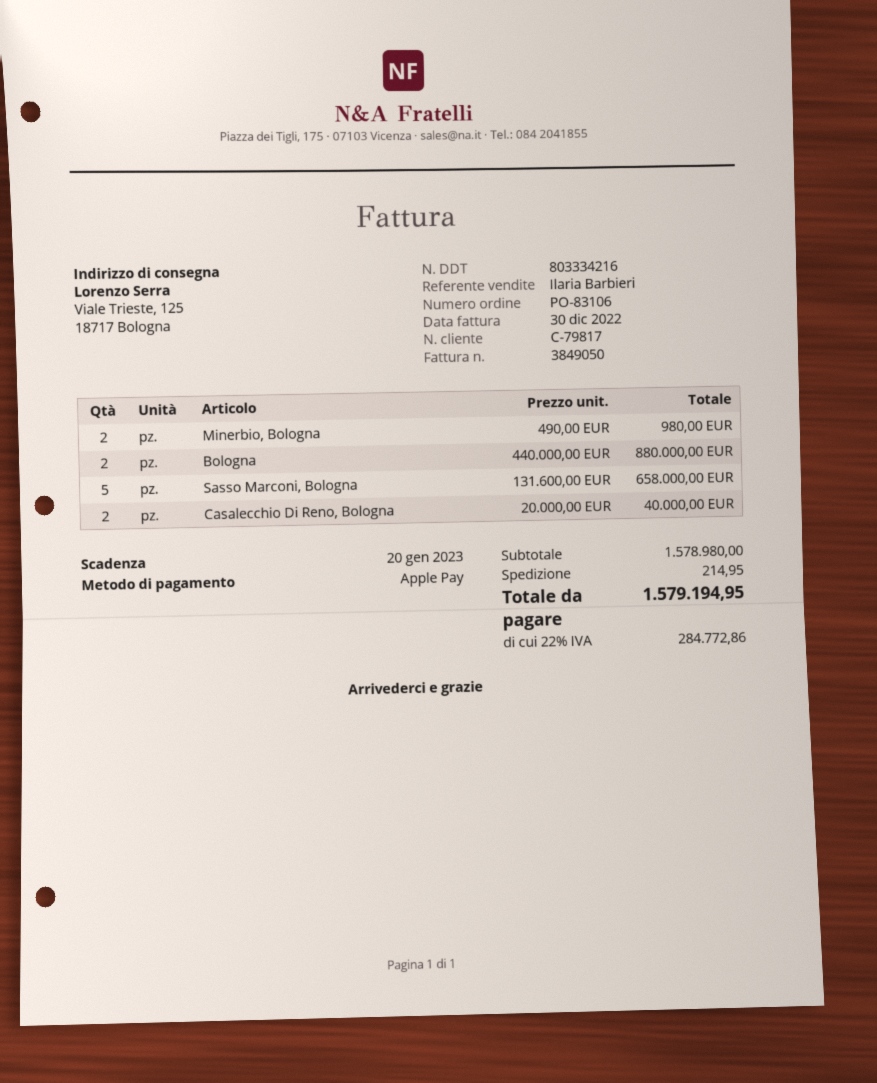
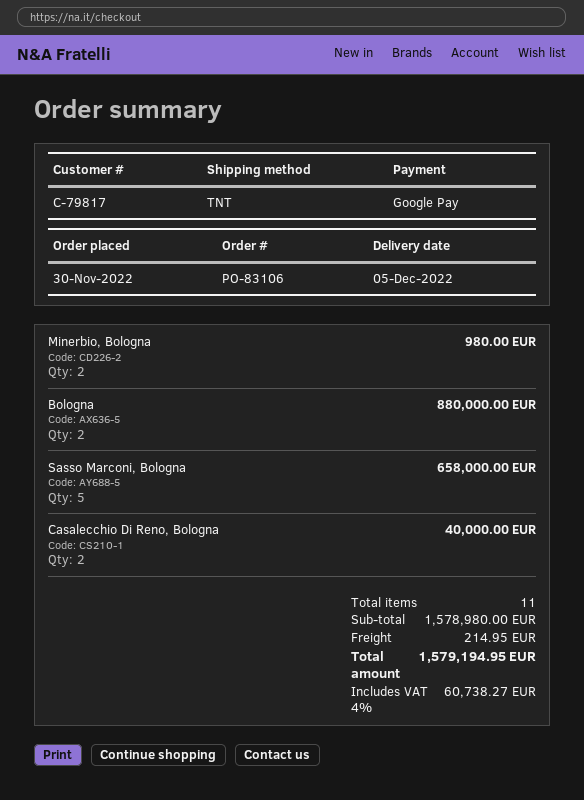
payment method: Apple Pay -> Google Pay
tax: 22% = 284772.86 -> 4% = 60738.27

